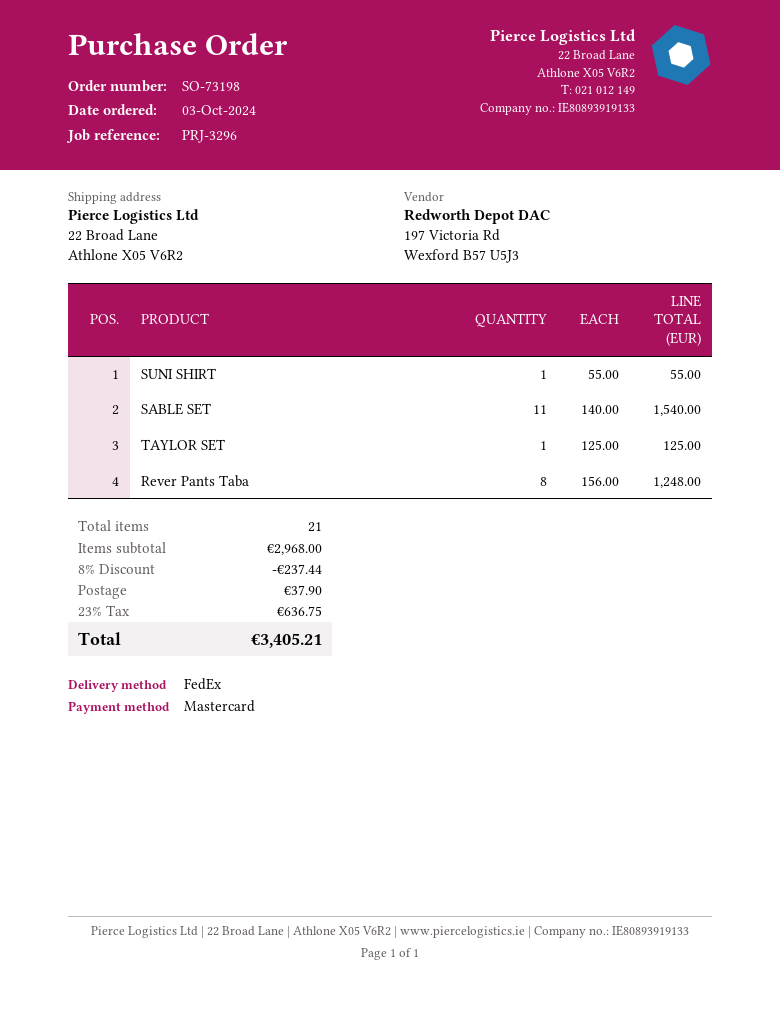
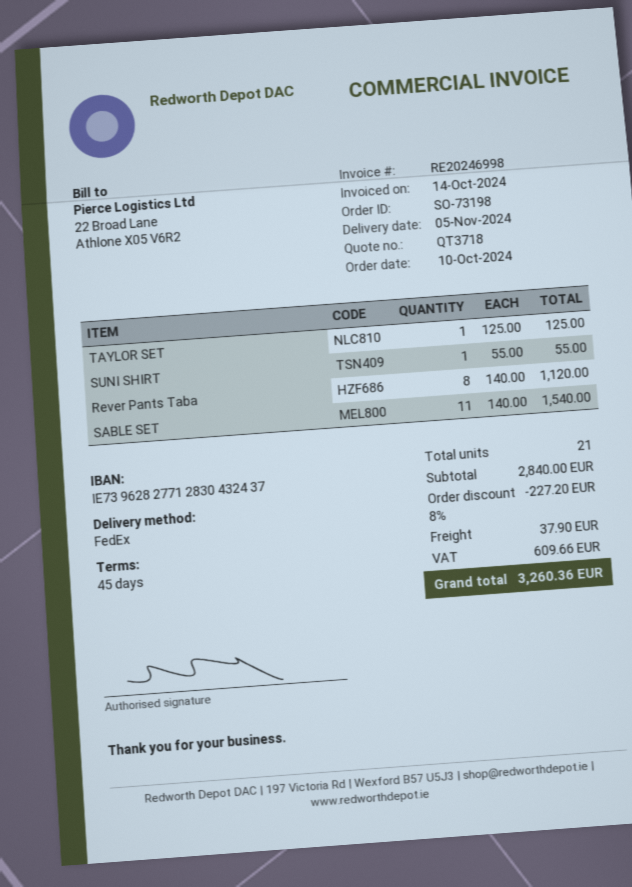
order date: 2024-10-03 -> 2024-10-10
Rever Pants Taba: 8 x 156.00 = 1248.00 -> 8 x 140.00 = 1120.00
subtotal: 2968.00 -> 2840.00
discount: 8% = 237.44 -> 8% = 227.20
tax: 636.75 -> 609.66
total: 3405.21 -> 3260.36

